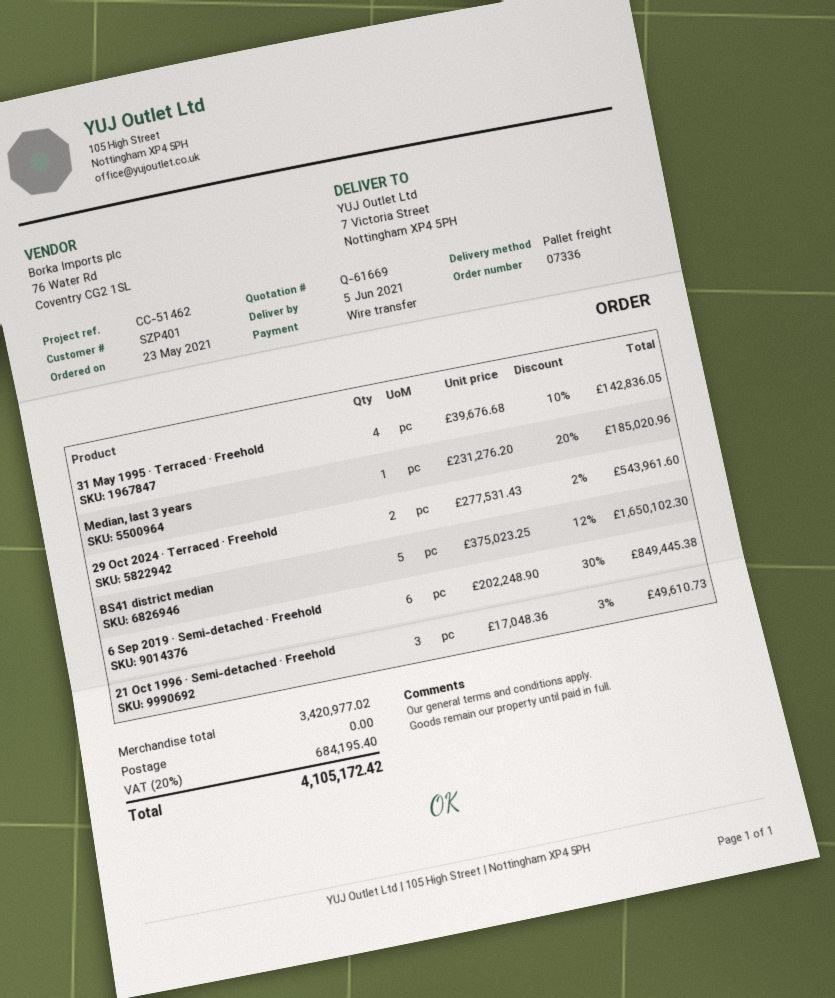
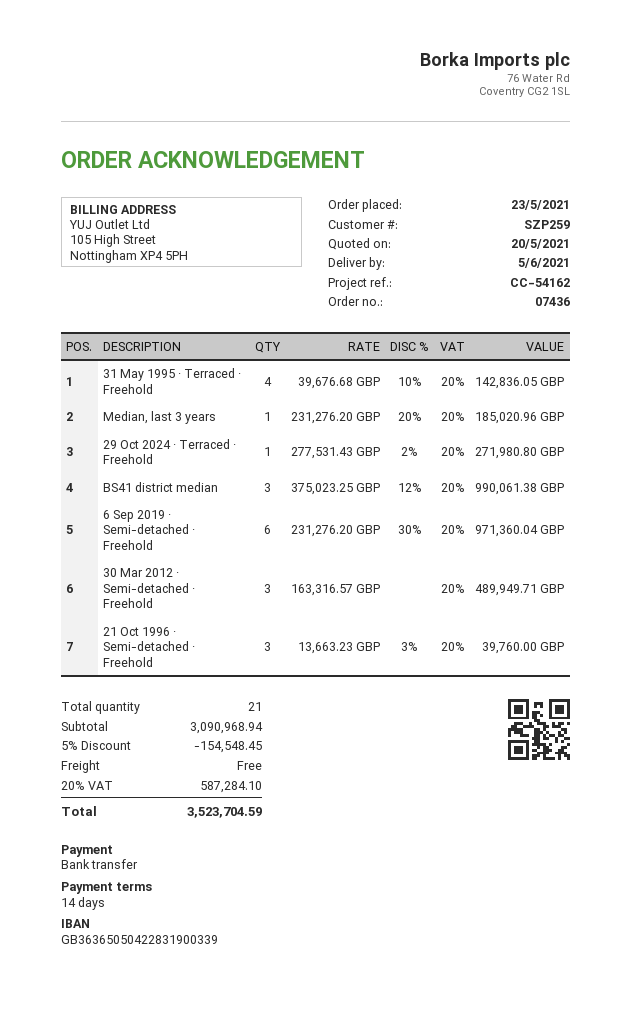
order number: 07336 -> 07436
customer number: SZP401 -> SZP259
reference: CC-51462 -> CC-54162
29 Oct 2024 · Terraced · Freehold: 2 x 277531.43 - 2% = 543961.60 -> 1 x 277531.43 - 2% = 271980.80
BS41 district median: 5 x 375023.25 - 12% = 1650102.30 -> 3 x 375023.25 - 12% = 990061.38
6 Sep 2019 · Semi-detached · Freehold: 6 x 202248.90 - 30% = 849445.38 -> 6 x 231276.20 - 30% = 971360.04
21 Oct 1996 · Semi-detached · Freehold: 3 x 17048.36 - 3% = 49610.73 -> 3 x 13663.23 - 3% = 39760.00
30 Mar 2012 · Semi-detached · Freehold: none -> 3 x 163316.57 = 489949.71
subtotal: 3420977.02 -> 3090968.94
discount: none -> 5% = 154548.45
tax: 20% = 684195.40 -> 20% = 587284.10
total: 4105172.42 -> 3523704.59

